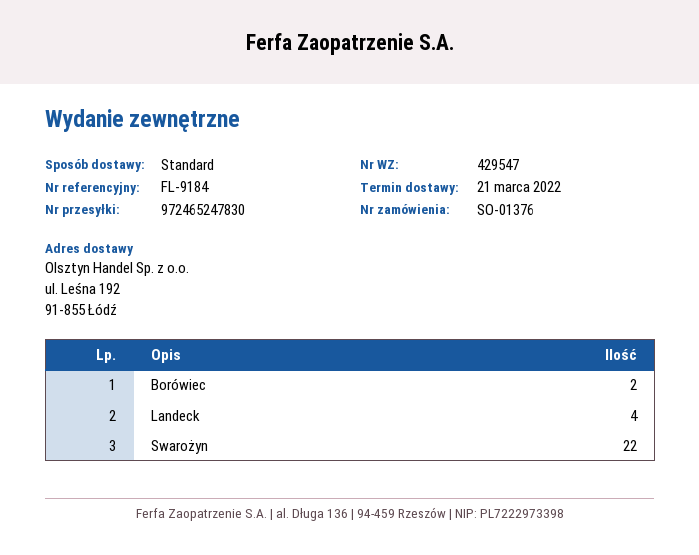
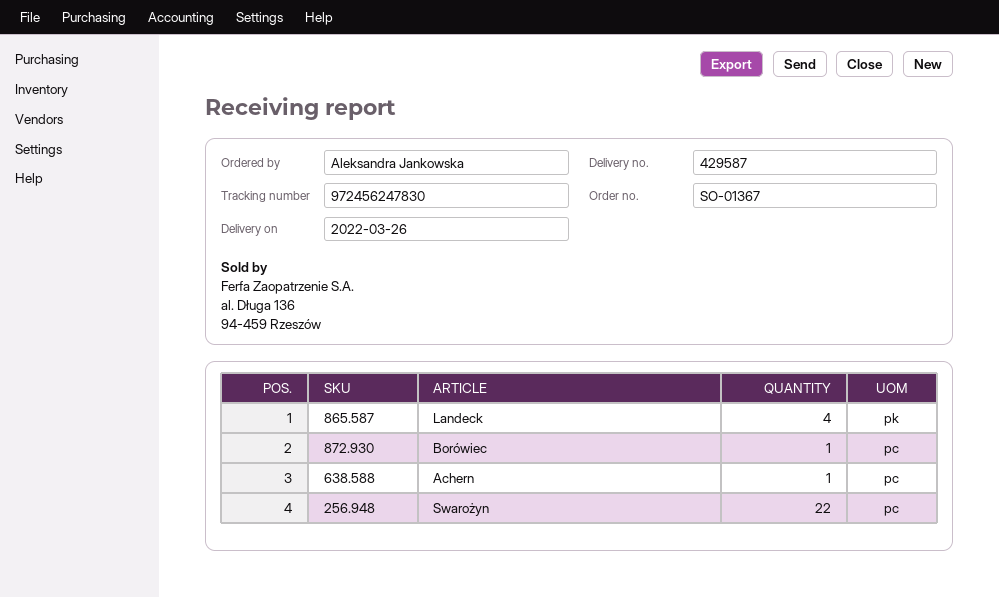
order number: SO-01376 -> SO-01367
delivery note number: 429547 -> 429587
delivery date: 2022-03-21 -> 2022-03-26
tracking number: 972465247830 -> 972456247830
Borówiec: 2 -> 1
Achern: none -> 1

